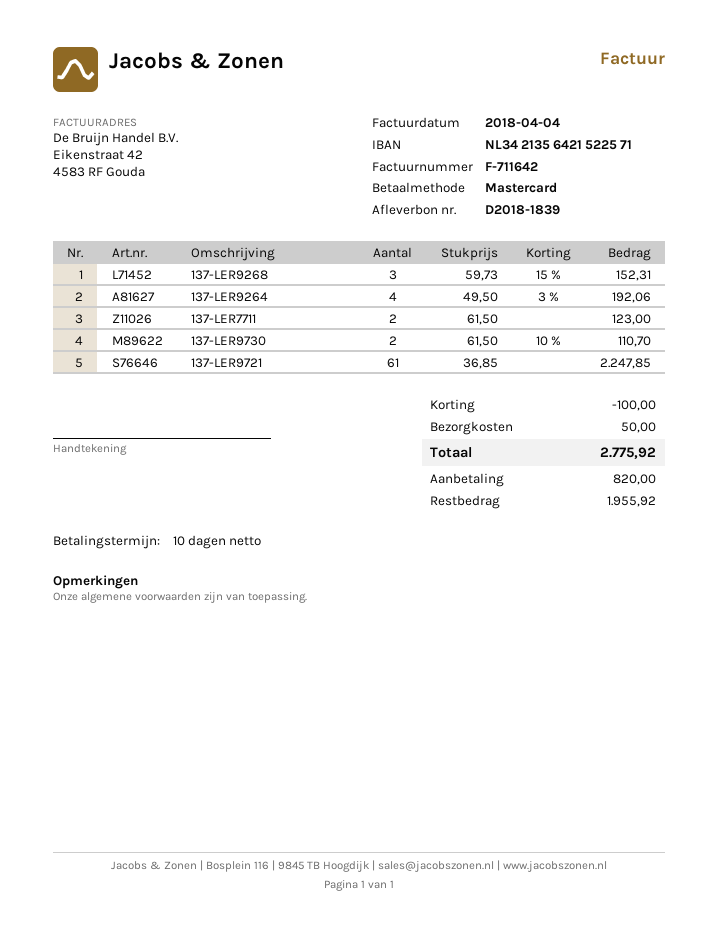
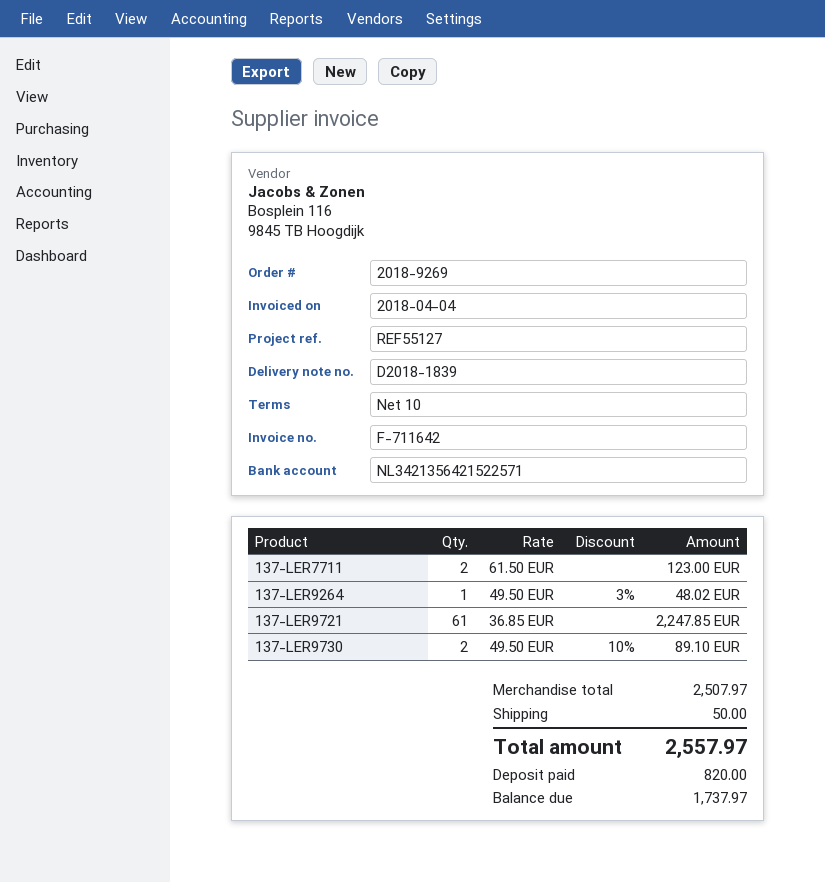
137-LER9268: 3 x 59.73 - 15% = 152.31 -> none
137-LER9264: 4 x 49.50 - 3% = 192.06 -> 1 x 49.50 - 3% = 48.02
137-LER9730: 2 x 61.50 - 10% = 110.70 -> 2 x 49.50 - 10% = 89.10
discount: 100.00 -> none
total: 2775.92 -> 2557.97
balance: 1955.92 -> 1737.97

